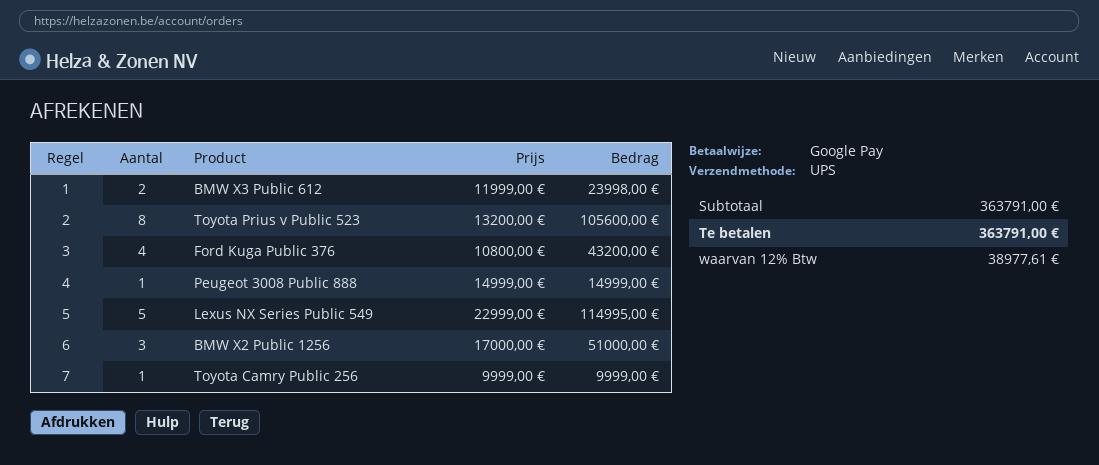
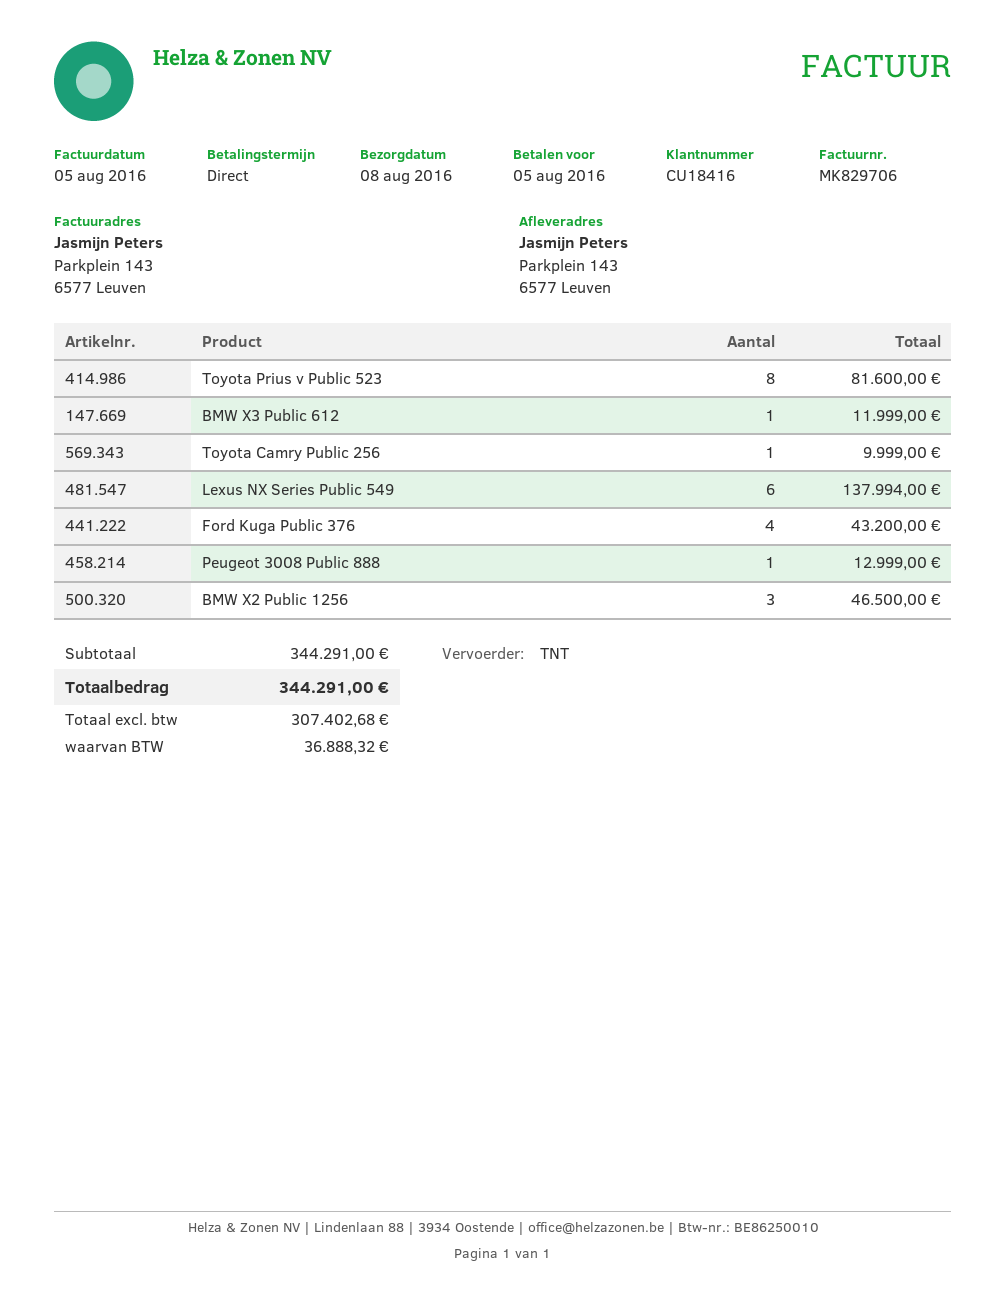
shipping method: UPS -> TNT
BMW X3 Public 612: 2 for 23998.00 -> 1 for 11999.00
Toyota Prius v Public 523: 8 for 105600.00 -> 8 for 81600.00
Peugeot 3008 Public 888: 1 for 14999.00 -> 1 for 12999.00
Lexus NX Series Public 549: 5 for 114995.00 -> 6 for 137994.00
BMW X2 Public 1256: 3 for 51000.00 -> 3 for 46500.00
subtotal: 363791.00 -> 344291.00
tax: 38977.61 -> 36888.32
total: 363791.00 -> 344291.00

